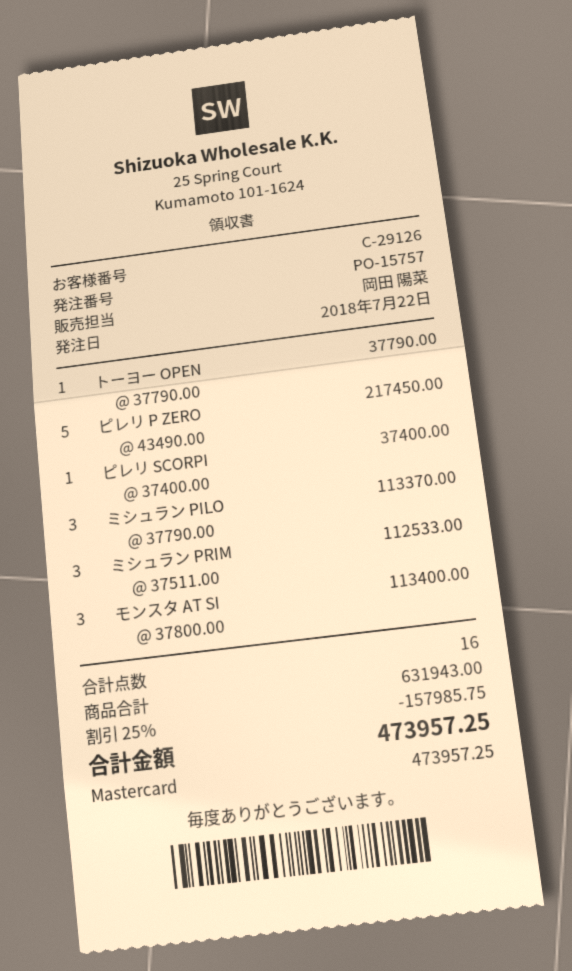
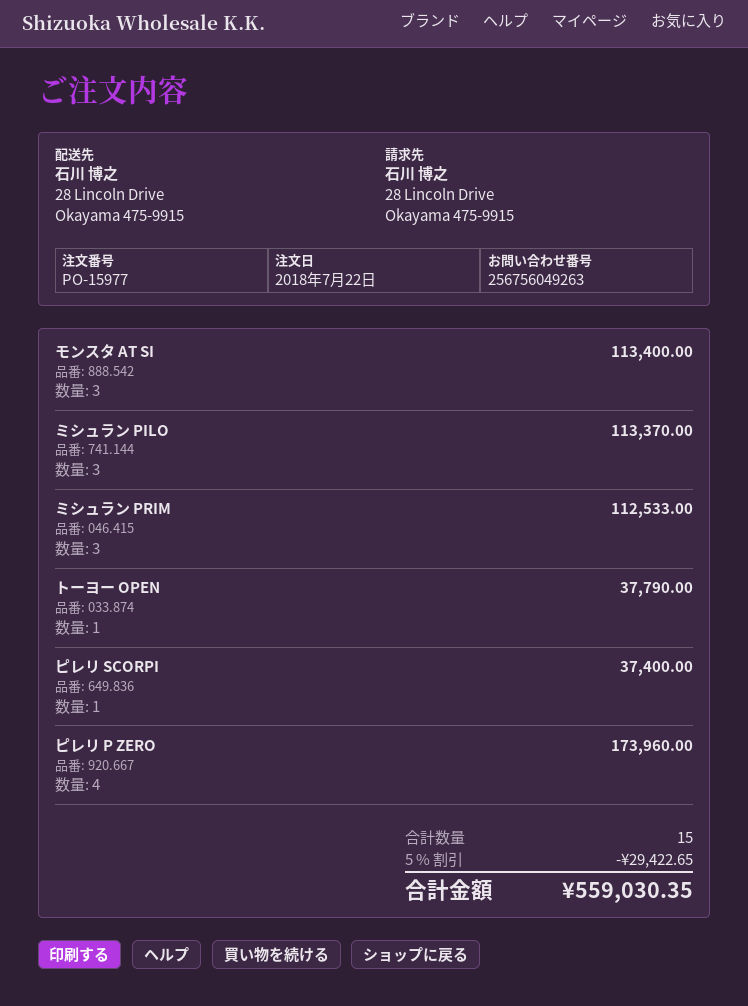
order number: PO-15757 -> PO-15977
ピレリ P ZERO: 5 for 217450.00 -> 4 for 173960.00
total quantity: 16 -> 15
discount: 25% = 157985.75 -> 5% = 29422.65
total: 473957.25 -> 559030.35

